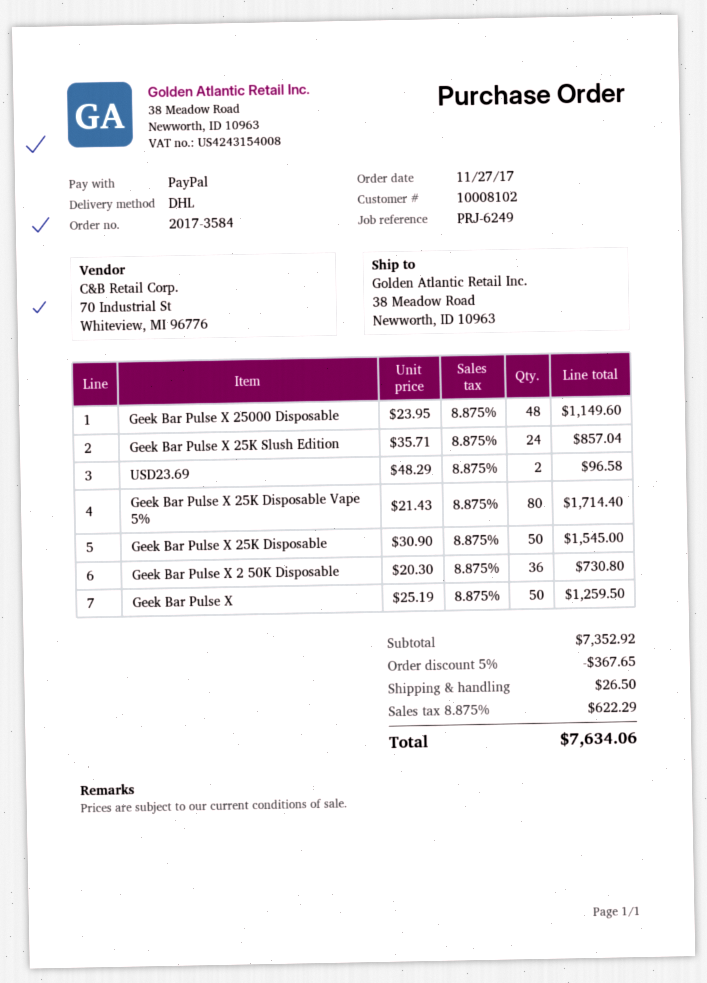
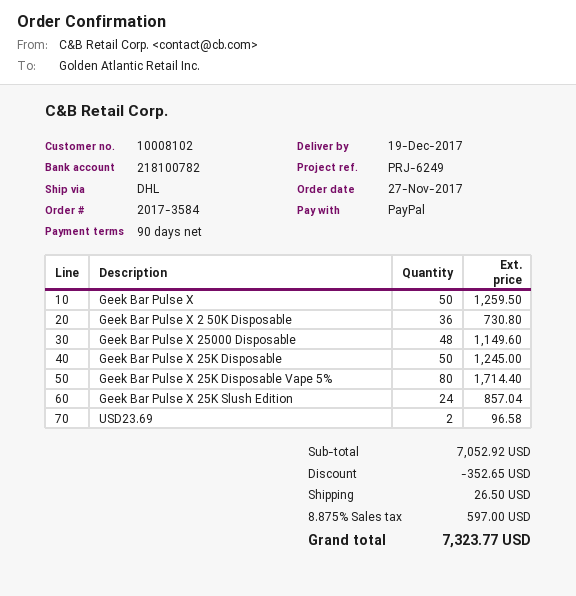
Geek Bar Pulse X 25K Disposable: 50 for 1545.00 -> 50 for 1245.00
subtotal: 7352.92 -> 7052.92
discount: 367.65 -> 352.65
tax: 8.875% = 622.29 -> 8.875% = 597.00
total: 7634.06 -> 7323.77

